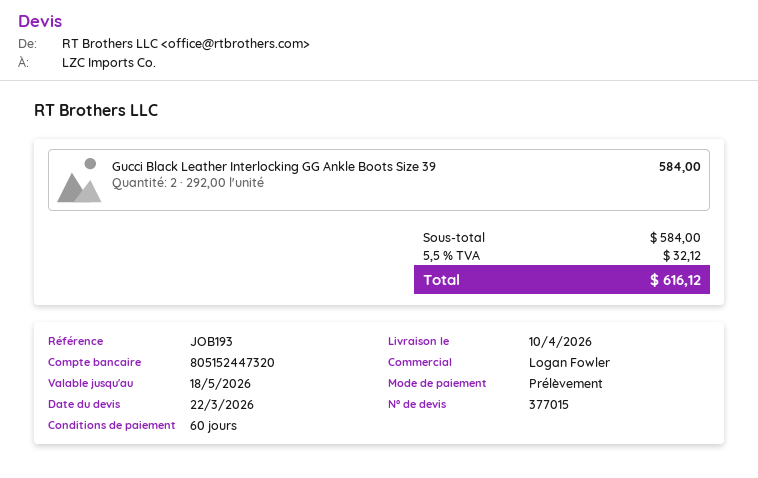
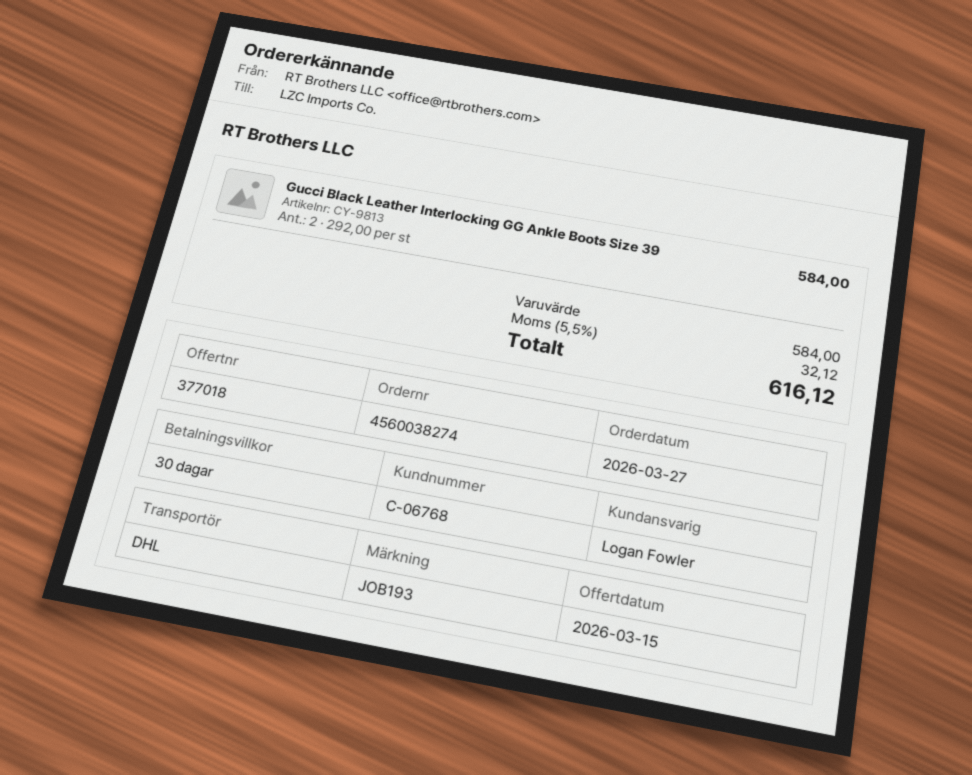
quote number: 377015 -> 377018
quote date: 2026-03-22 -> 2026-03-15
payment terms: 60 days -> 30 days

